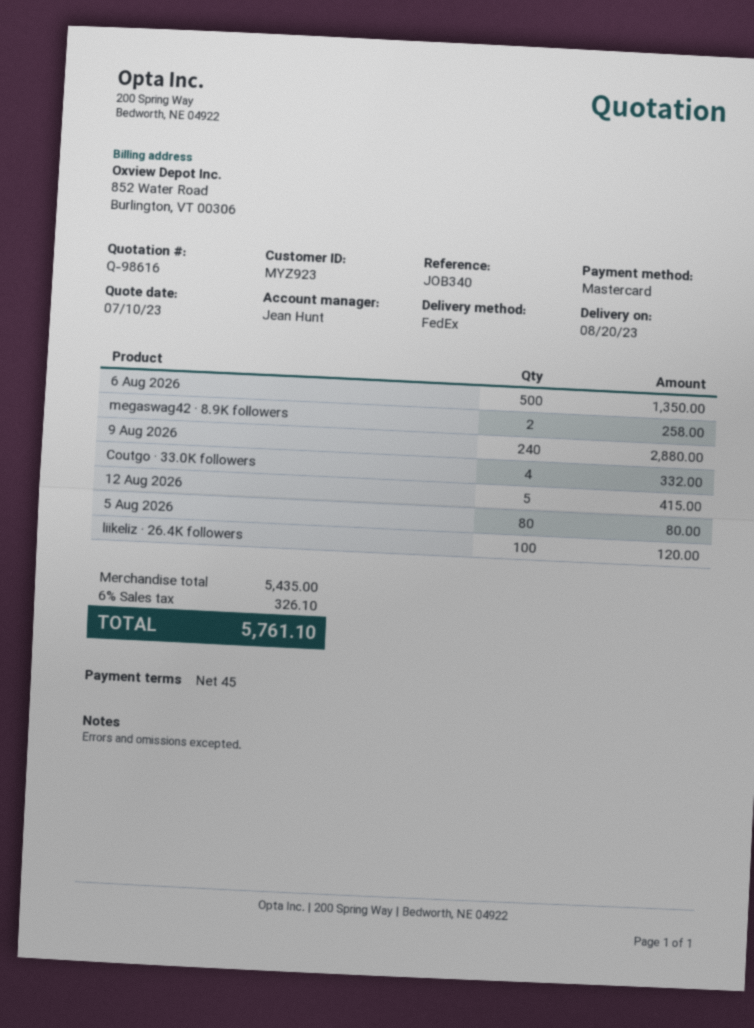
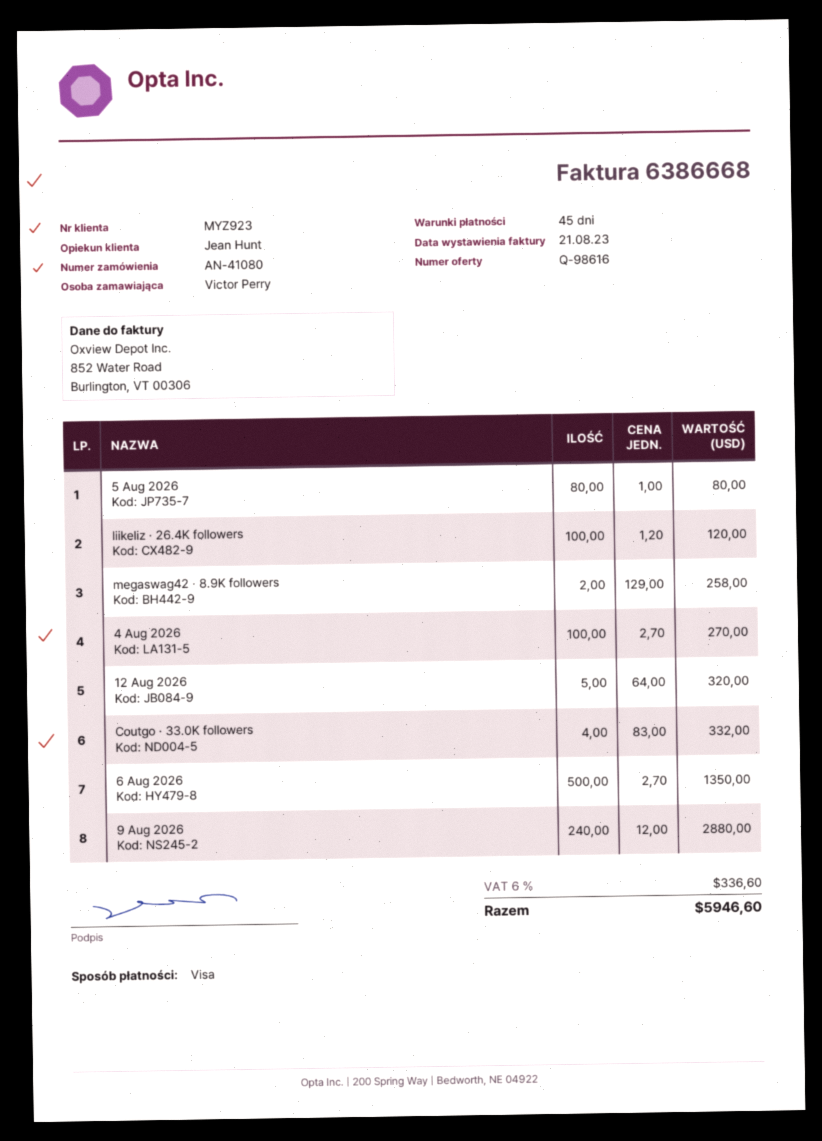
payment method: Mastercard -> Visa
12 Aug 2026: 5 for 415.00 -> 5 for 320.00
4 Aug 2026: none -> 100 for 270.00
tax: 6% = 326.10 -> 6% = 336.60
total: 5761.10 -> 5946.60

